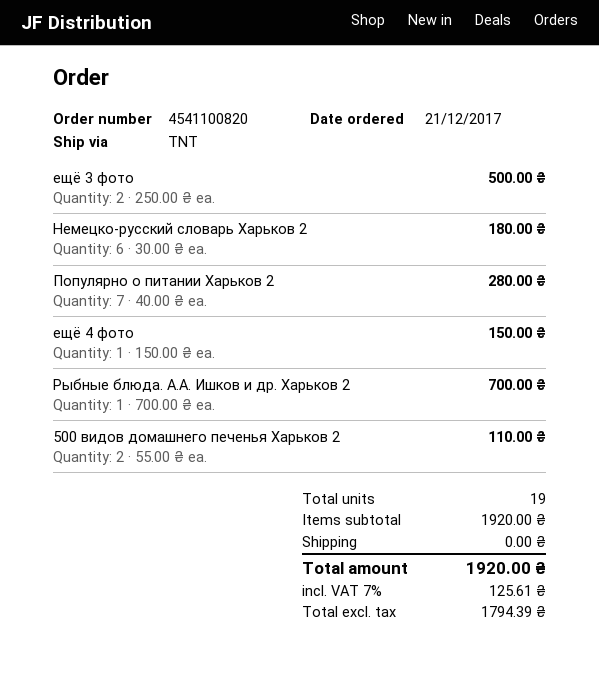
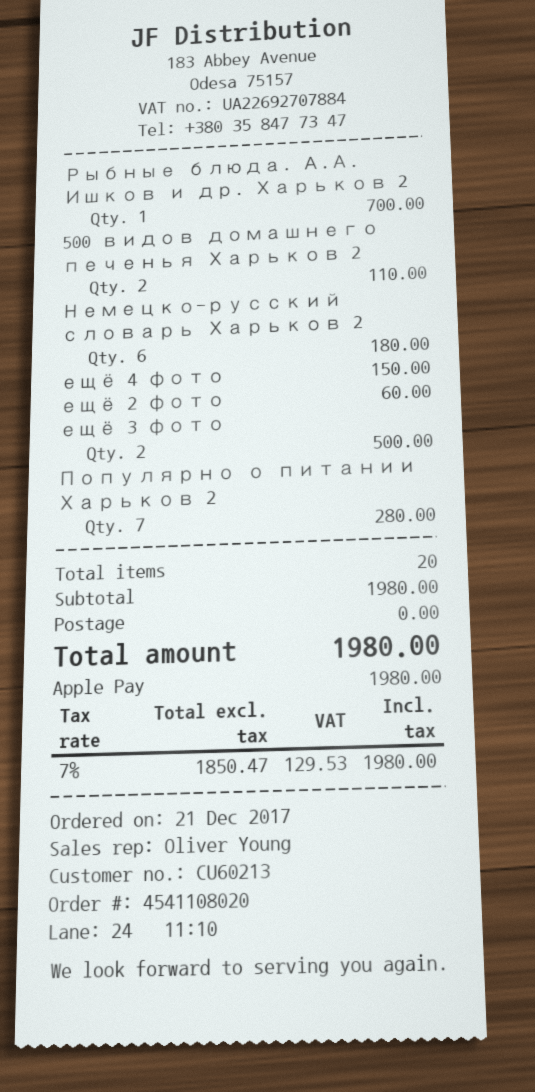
order number: 4541100820 -> 4541108020
ещё 2 фото: none -> 1 for 60.00
total quantity: 19 -> 20
subtotal: 1920.00 -> 1980.00
net: 1794.39 -> 1850.47
tax: 7% = 125.61 -> 7% = 129.53
total: 1920.00 -> 1980.00

